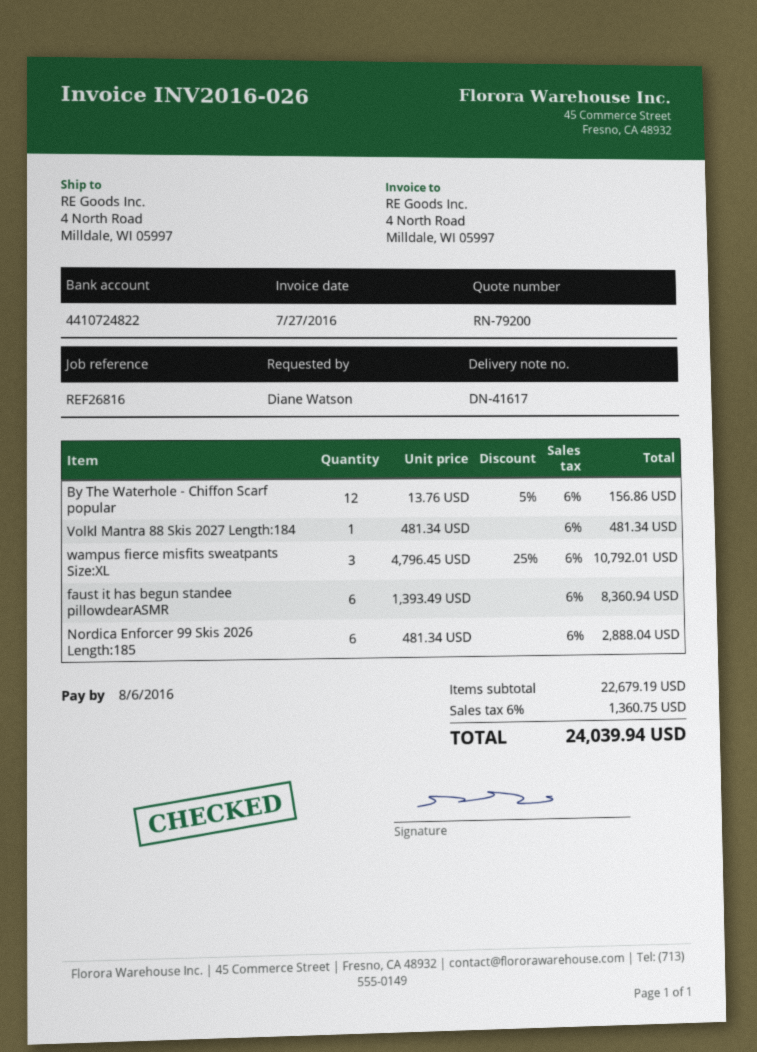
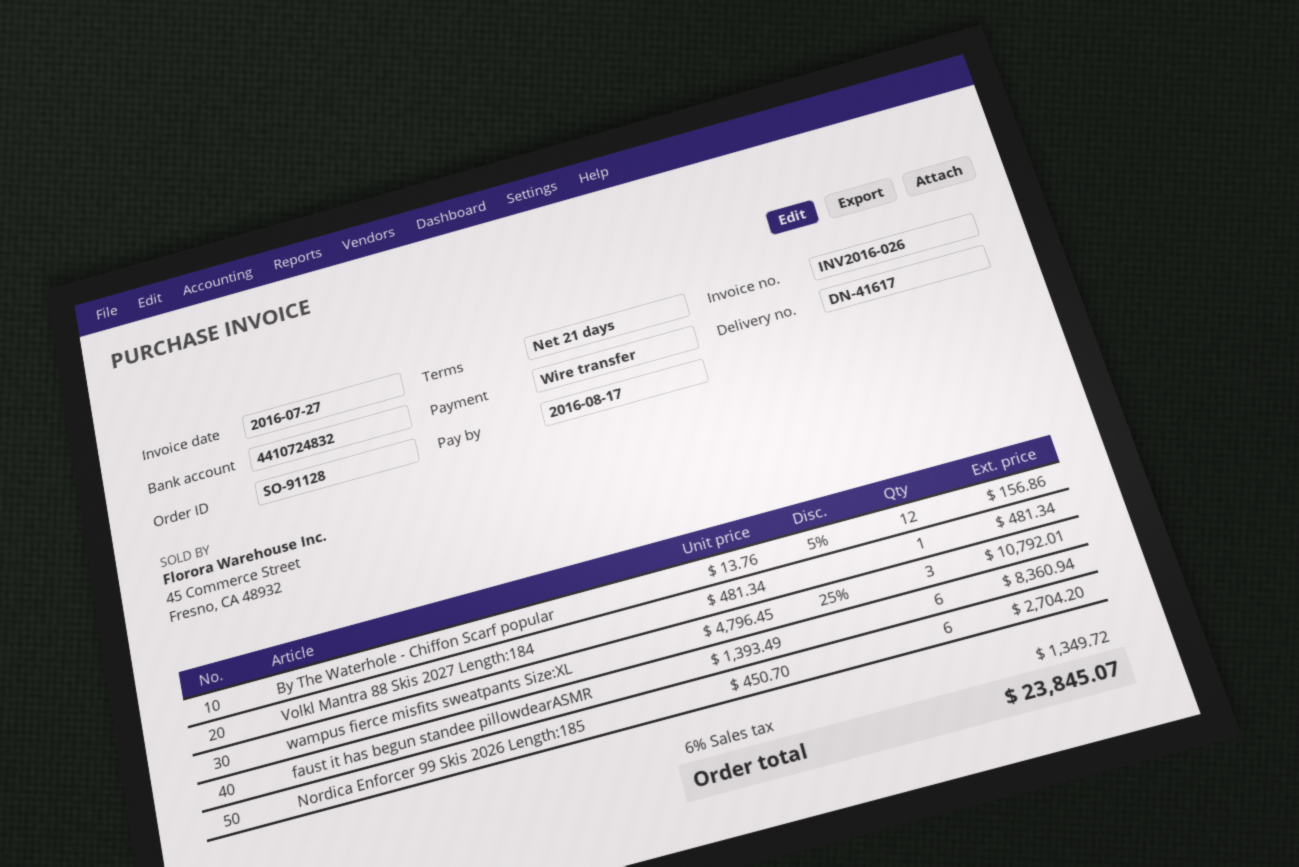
due date: 2016-08-06 -> 2016-08-17
bank account: 4410724822 -> 4410724832
Nordica Enforcer 99 Skis 2026 Length:185: 6 x 481.34 = 2888.04 -> 6 x 450.70 = 2704.20
tax: 6% = 1360.75 -> 6% = 1349.72
total: 24039.94 -> 23845.07

